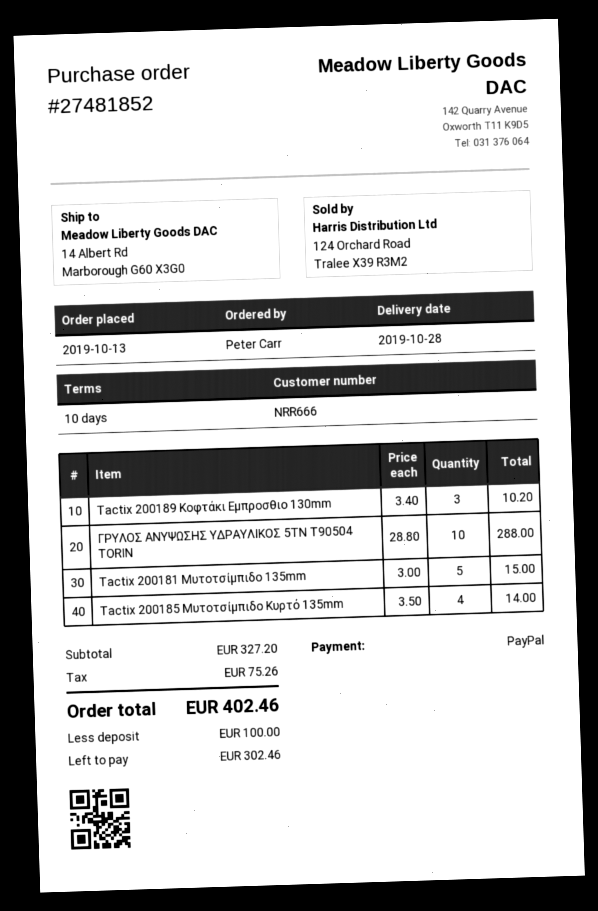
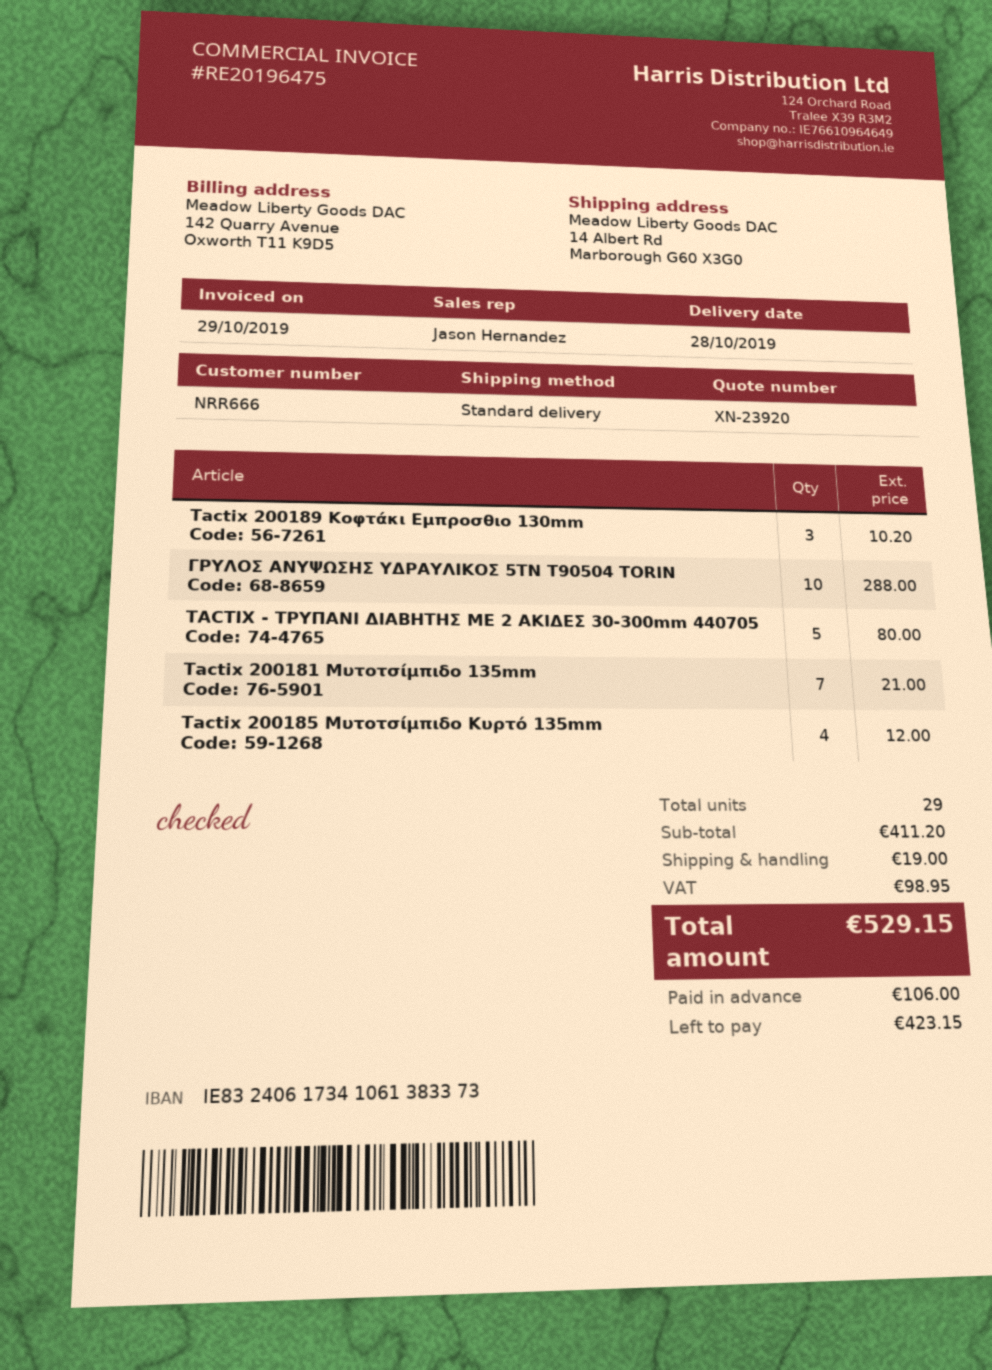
Tactix 200181 Μυτοτσίμπιδο 135mm: 5 for 15.00 -> 7 for 21.00
Tactix 200185 Μυτοτσίμπιδο Κυρτό 135mm: 4 for 14.00 -> 4 for 12.00
TACTIX - ΤΡΥΠΑΝΙ ΔΙΑΒΗΤHΣ ΜΕ 2 ΑΚΙΔΕΣ 30-300mm 440705: none -> 5 for 80.00
subtotal: 327.20 -> 411.20
shipping: none -> 19.00
tax: 75.26 -> 98.95
total: 402.46 -> 529.15
deposit: 100.00 -> 106.00
balance: 302.46 -> 423.15

